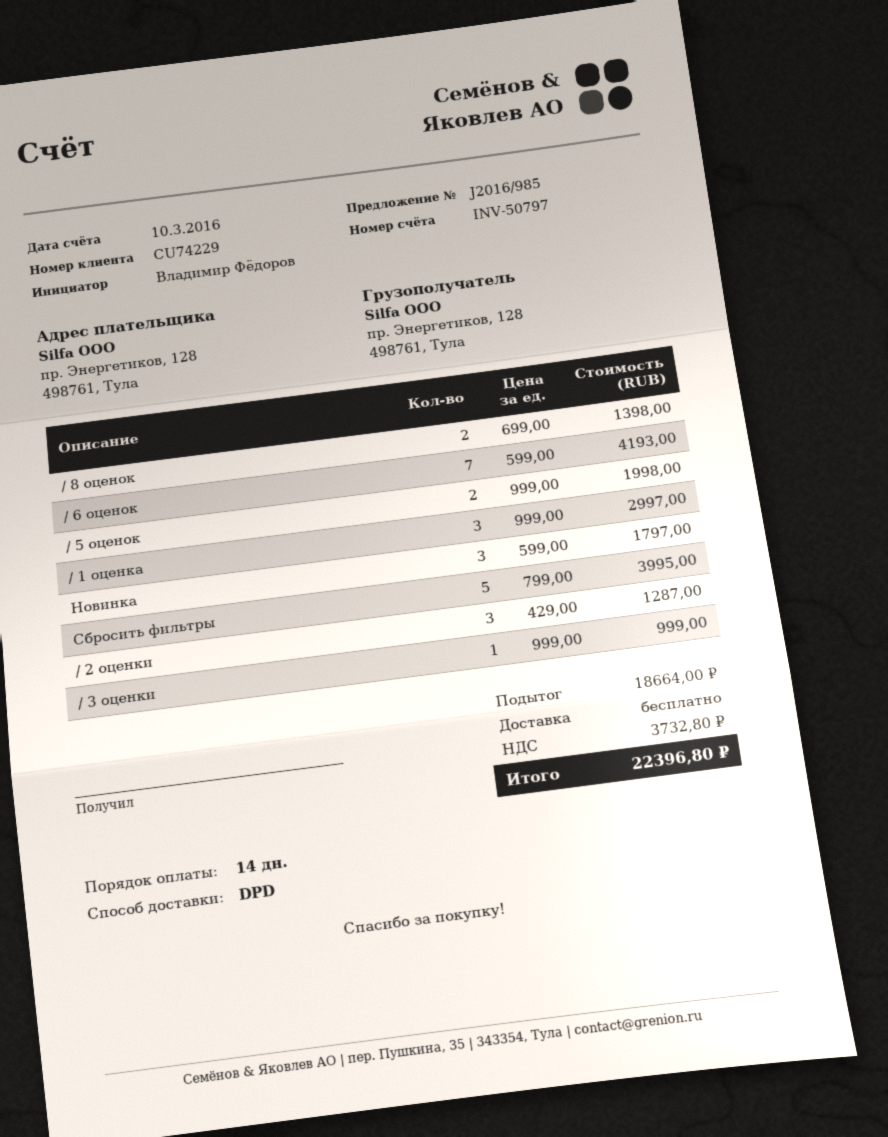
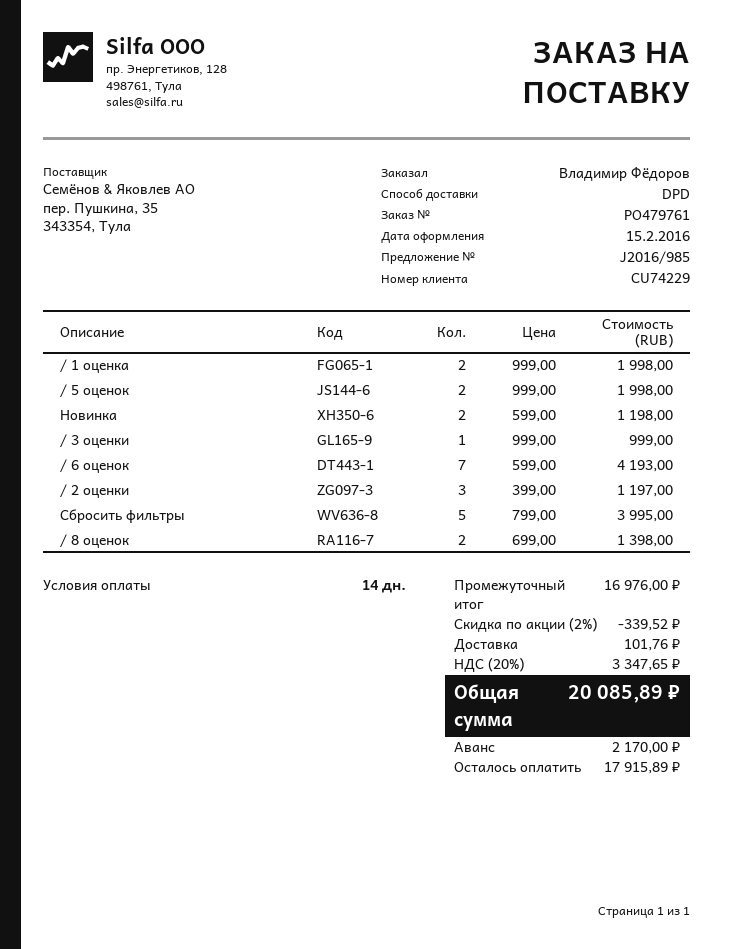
/ 1 оценка: 3 x 999.00 = 2997.00 -> 2 x 999.00 = 1998.00
Новинка: 3 x 599.00 = 1797.00 -> 2 x 599.00 = 1198.00
/ 2 оценки: 3 x 429.00 = 1287.00 -> 3 x 399.00 = 1197.00
subtotal: 18664.00 -> 16976.00
discount: none -> 2% = 339.52
shipping: 0.00 -> 101.76
tax: 3732.80 -> 3347.65
total: 22396.80 -> 20085.89

